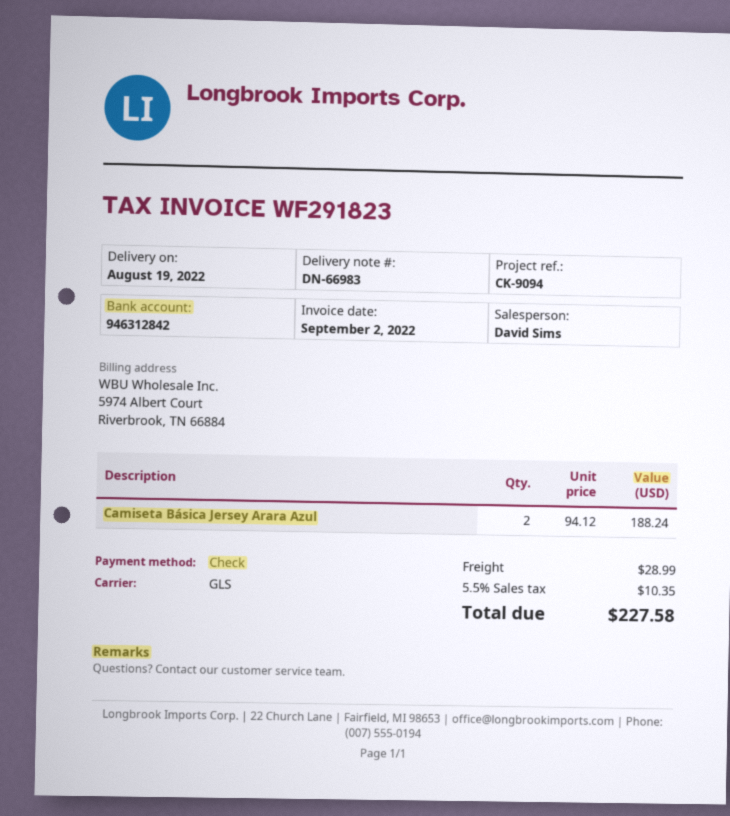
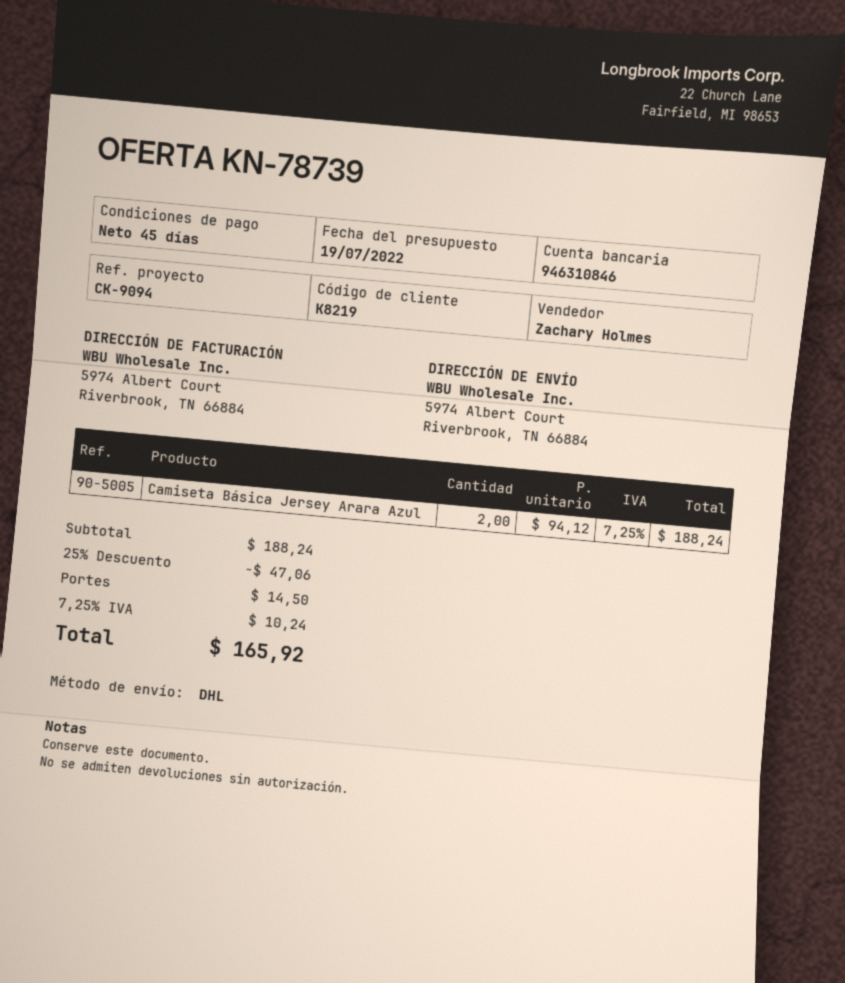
sales rep: David Sims -> Zachary Holmes
bank account: 946312842 -> 946310846
shipping method: GLS -> DHL
discount: none -> 25% = 47.06
shipping: 28.99 -> 14.50
tax: 5.5% = 10.35 -> 7.25% = 10.24
total: 227.58 -> 165.92

